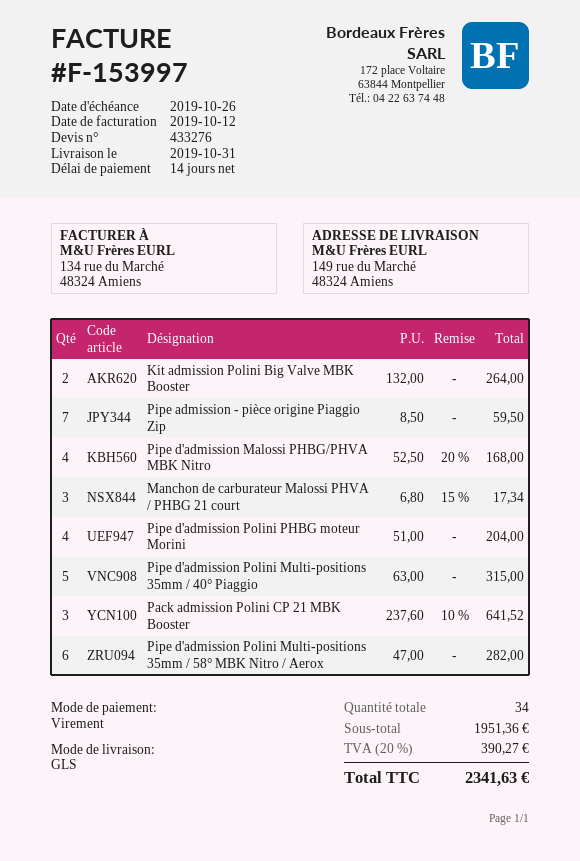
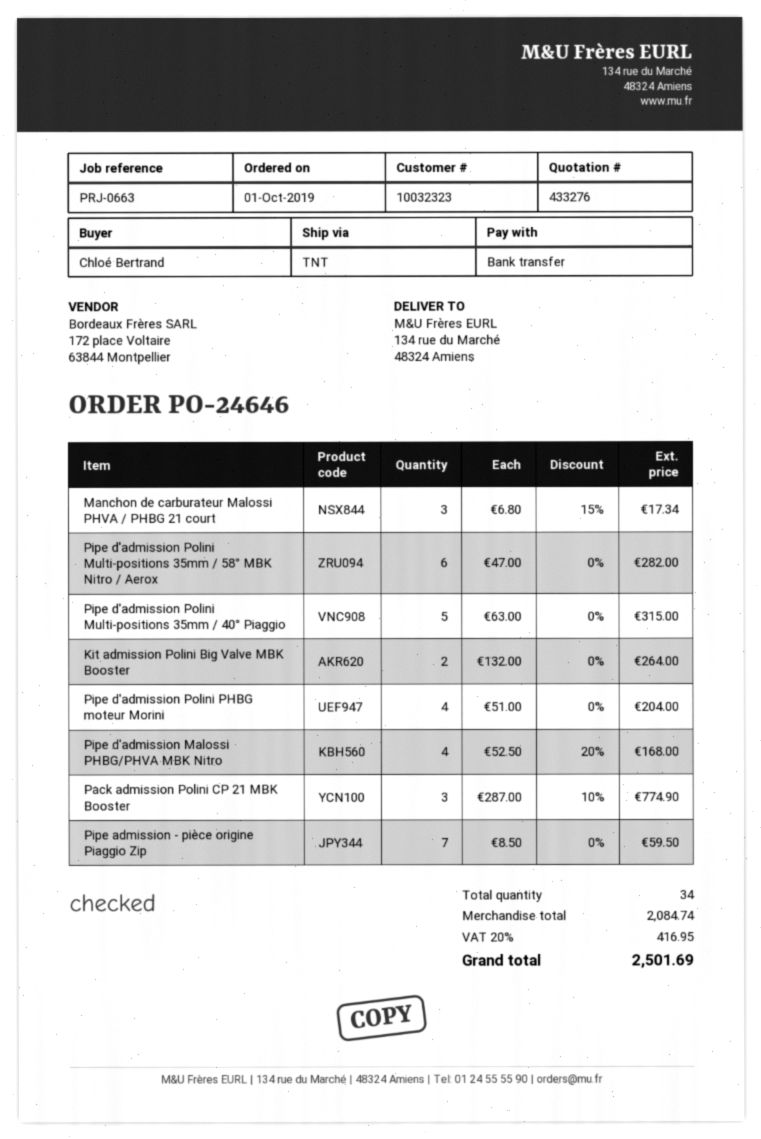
shipping method: GLS -> TNT
ship to: 149 rue du Marché, 48324 Amiens -> 134 rue du Marché, 48324 Amiens
Pack admission Polini CP 21 MBK Booster: 3 x 237.60 - 10% = 641.52 -> 3 x 287.00 - 10% = 774.90
subtotal: 1951.36 -> 2084.74
tax: 20% = 390.27 -> 20% = 416.95
total: 2341.63 -> 2501.69

